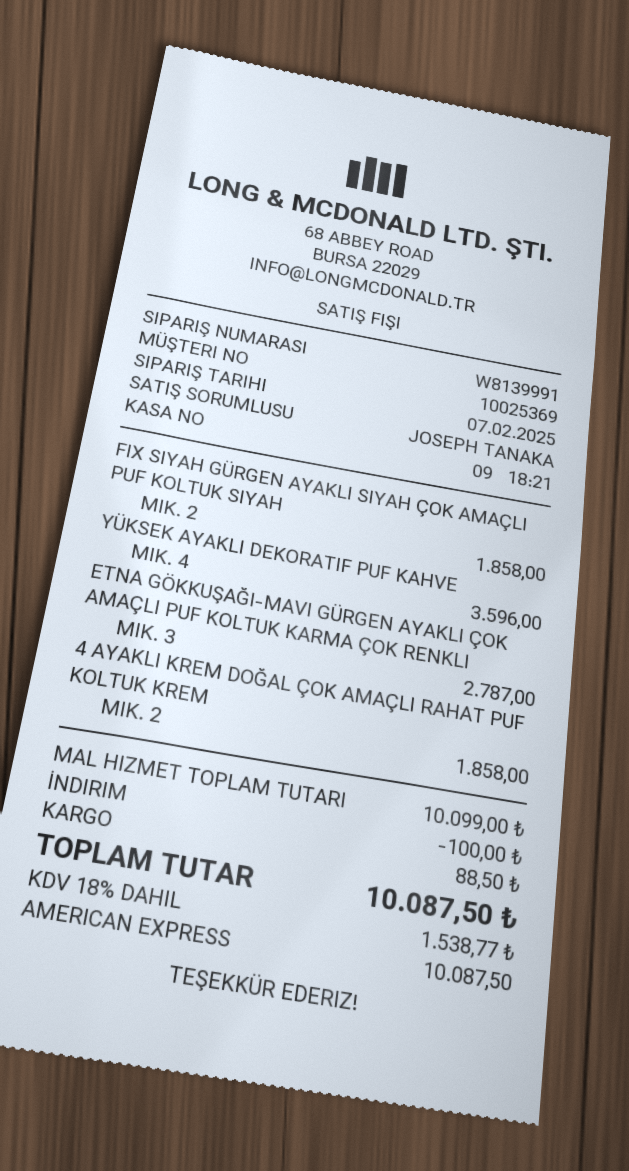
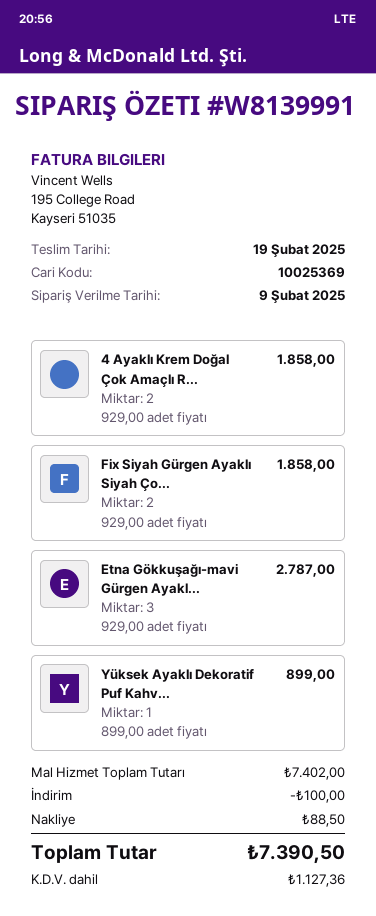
order date: 2025-02-07 -> 2025-02-09
YÜKSEK AYAKLI DEKORATIF PUF KAHVE: 4 for 3596.00 -> 1 for 899.00
subtotal: 10099.00 -> 7402.00
tax: 1538.77 -> 1127.36
total: 10087.50 -> 7390.50

